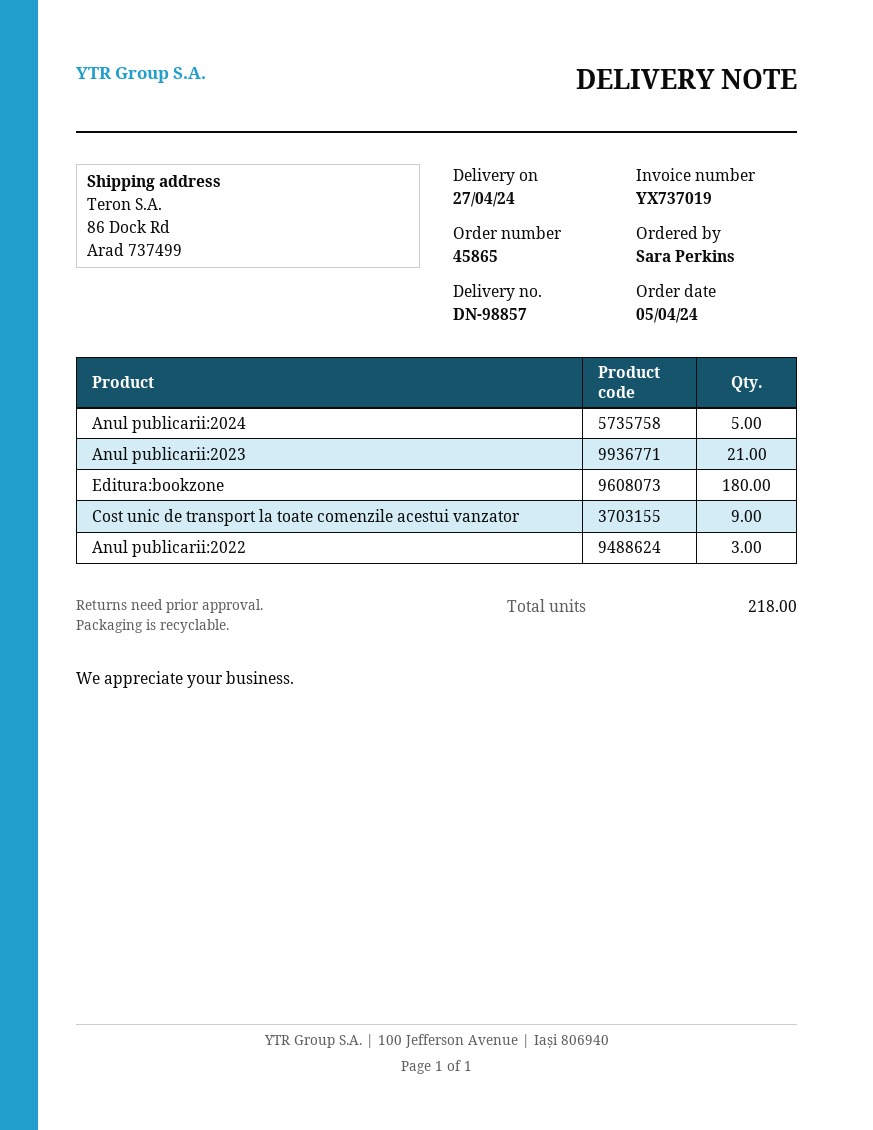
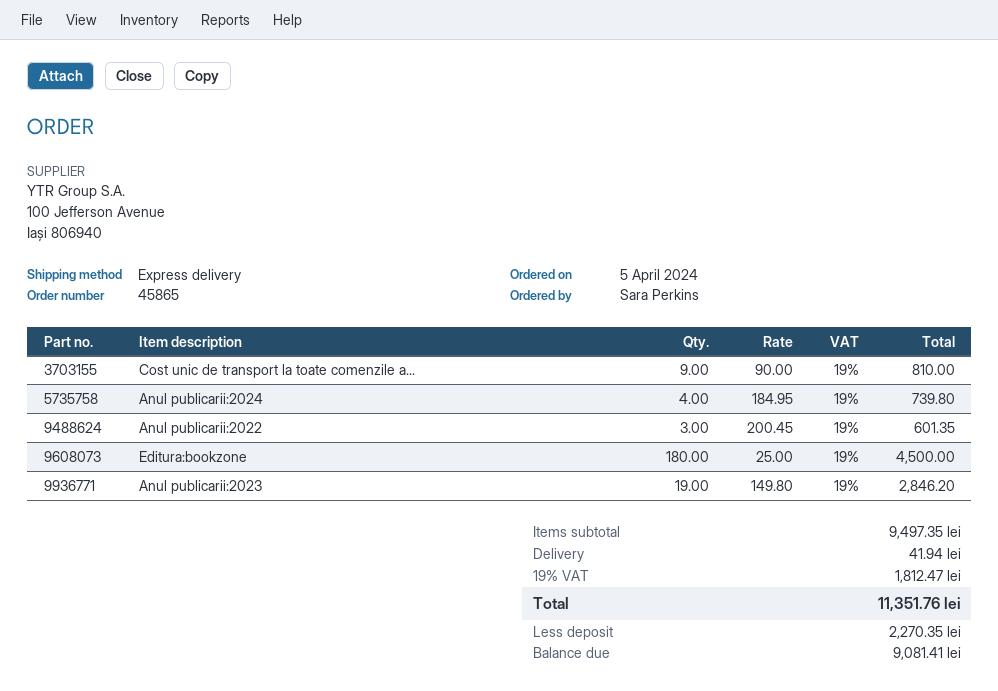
Anul publicarii:2024: 5 -> 4
Anul publicarii:2023: 21 -> 19

